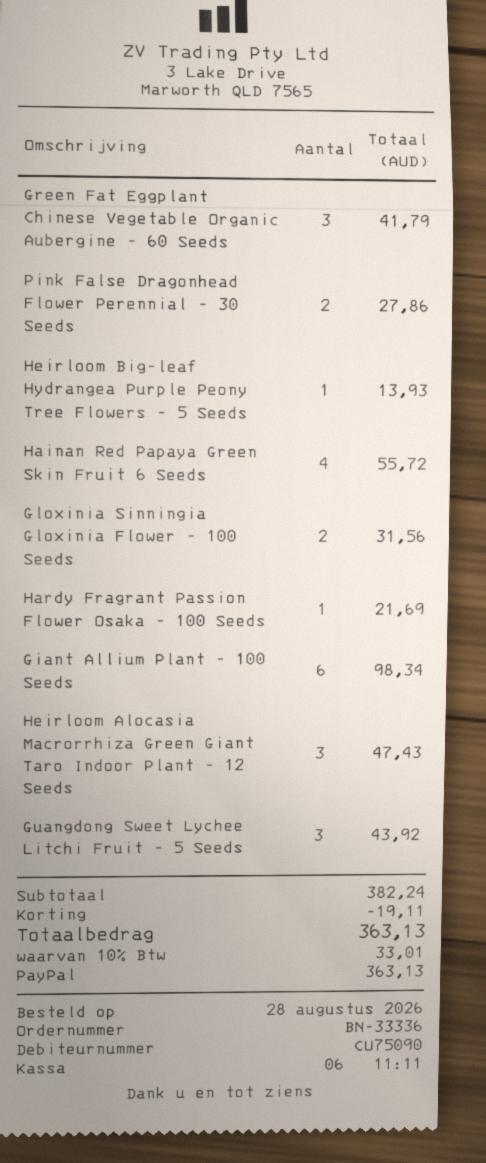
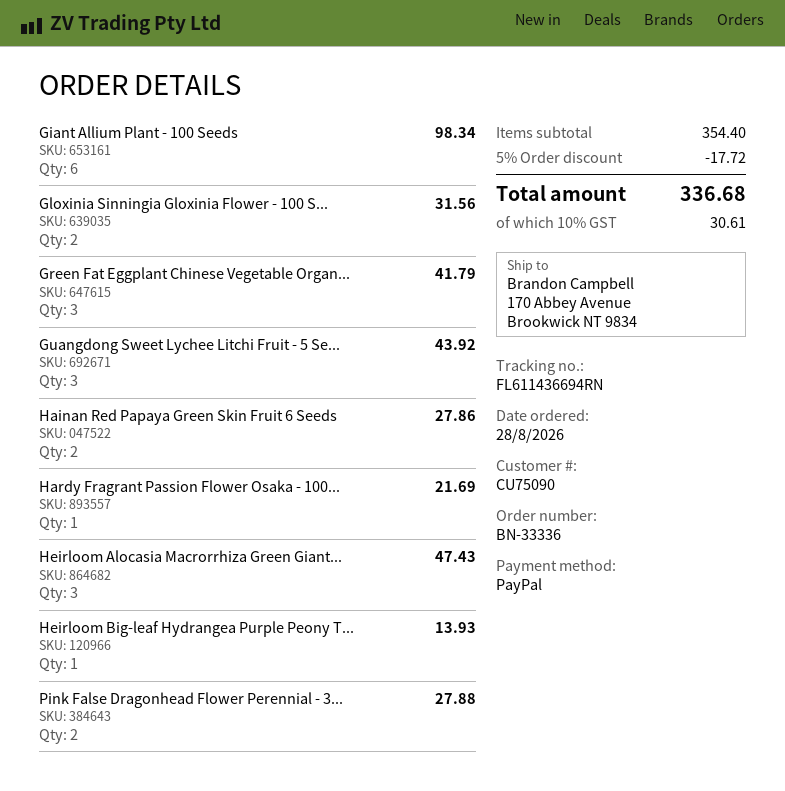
Pink False Dragonhead Flower Perennial - 30 Seeds: 2 for 27.86 -> 2 for 27.88
Hainan Red Papaya Green Skin Fruit 6 Seeds: 4 for 55.72 -> 2 for 27.86
subtotal: 382.24 -> 354.40
discount: 19.11 -> 17.72
tax: 10% = 33.01 -> 10% = 30.61
total: 363.13 -> 336.68

